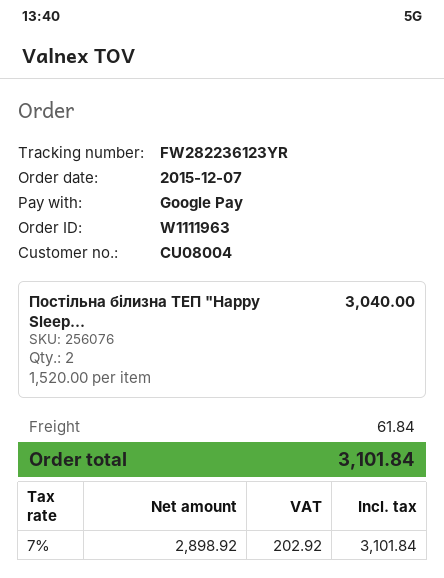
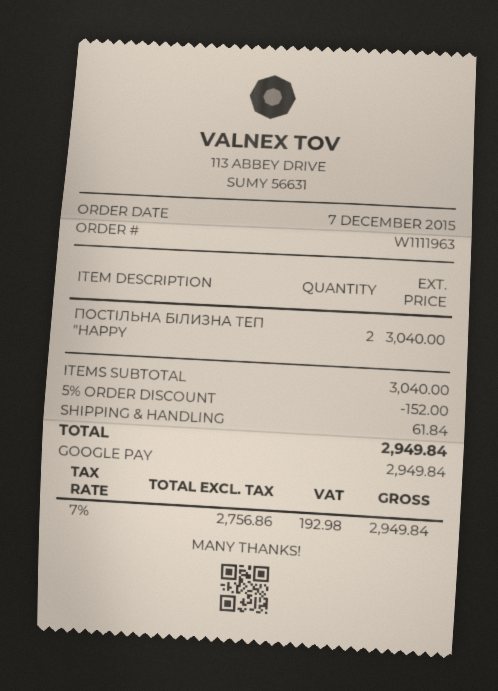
discount: none -> 5% = 152.00
net: 2898.92 -> 2756.86
tax: 7% = 202.92 -> 7% = 192.98
total: 3101.84 -> 2949.84

